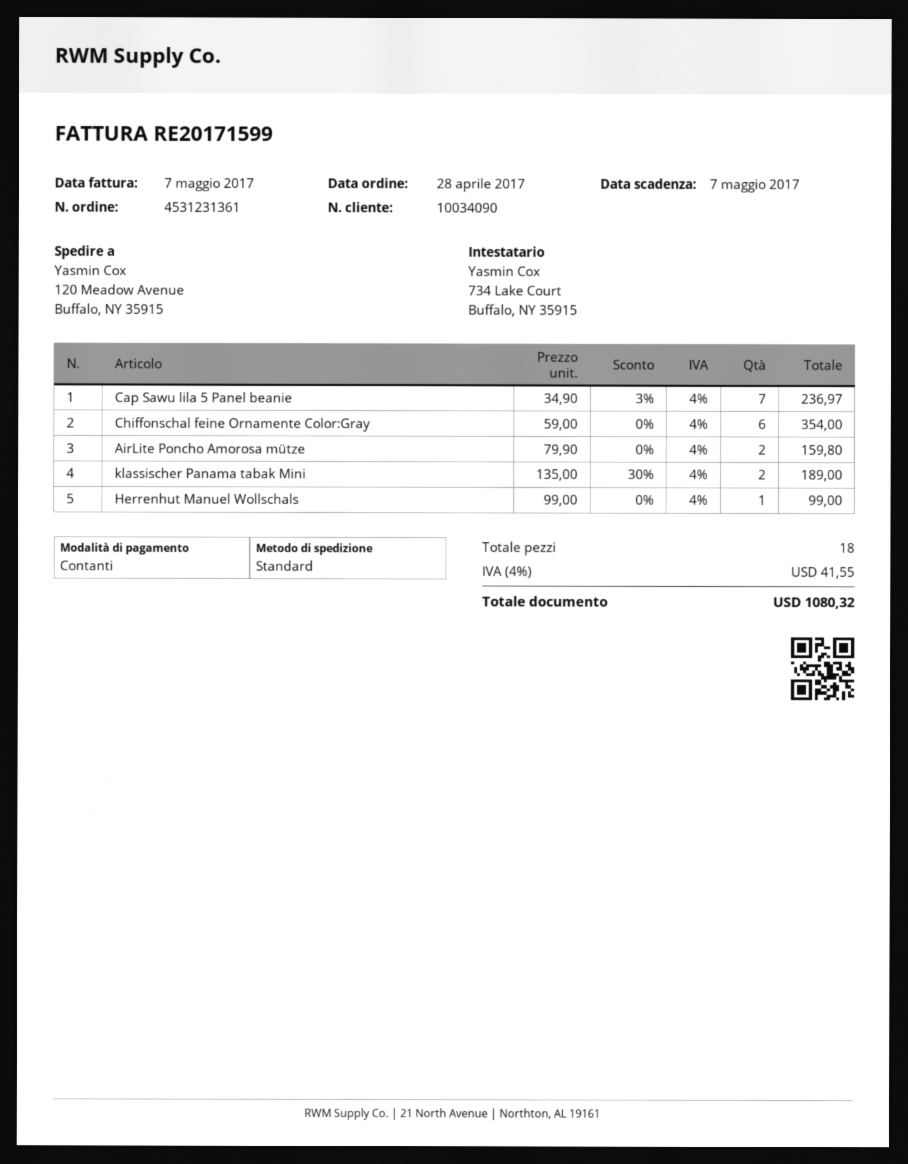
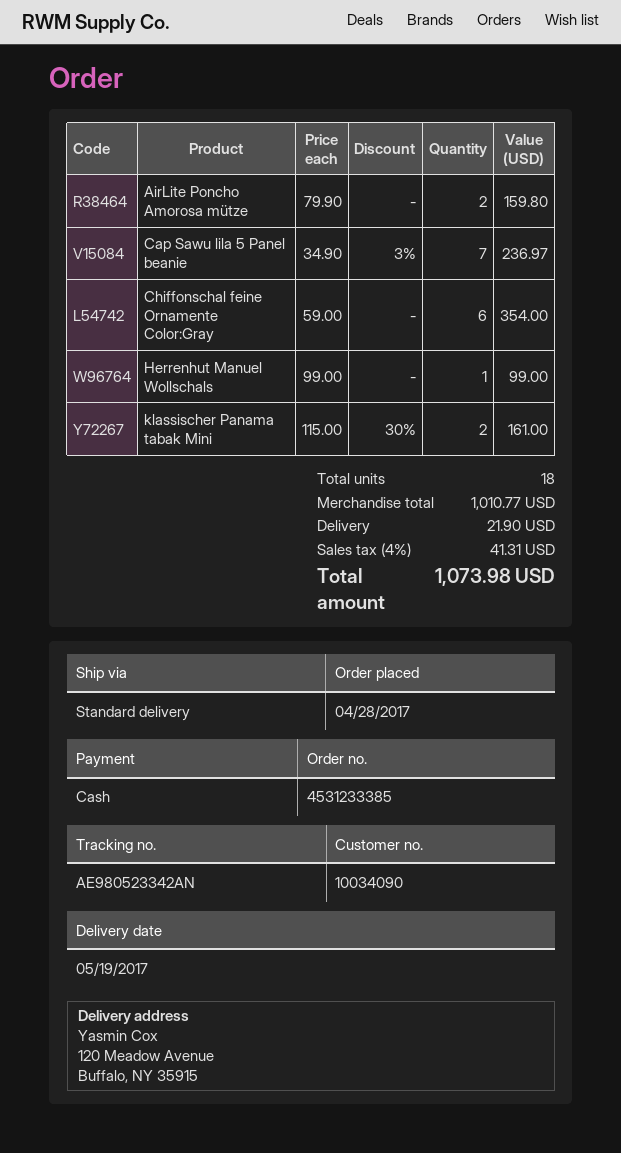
order number: 4531231361 -> 4531233385
klassischer Panama tabak Mini: 2 x 135.00 - 30% = 189.00 -> 2 x 115.00 - 30% = 161.00
shipping: none -> 21.90
tax: 4% = 41.55 -> 4% = 41.31
total: 1080.32 -> 1073.98

